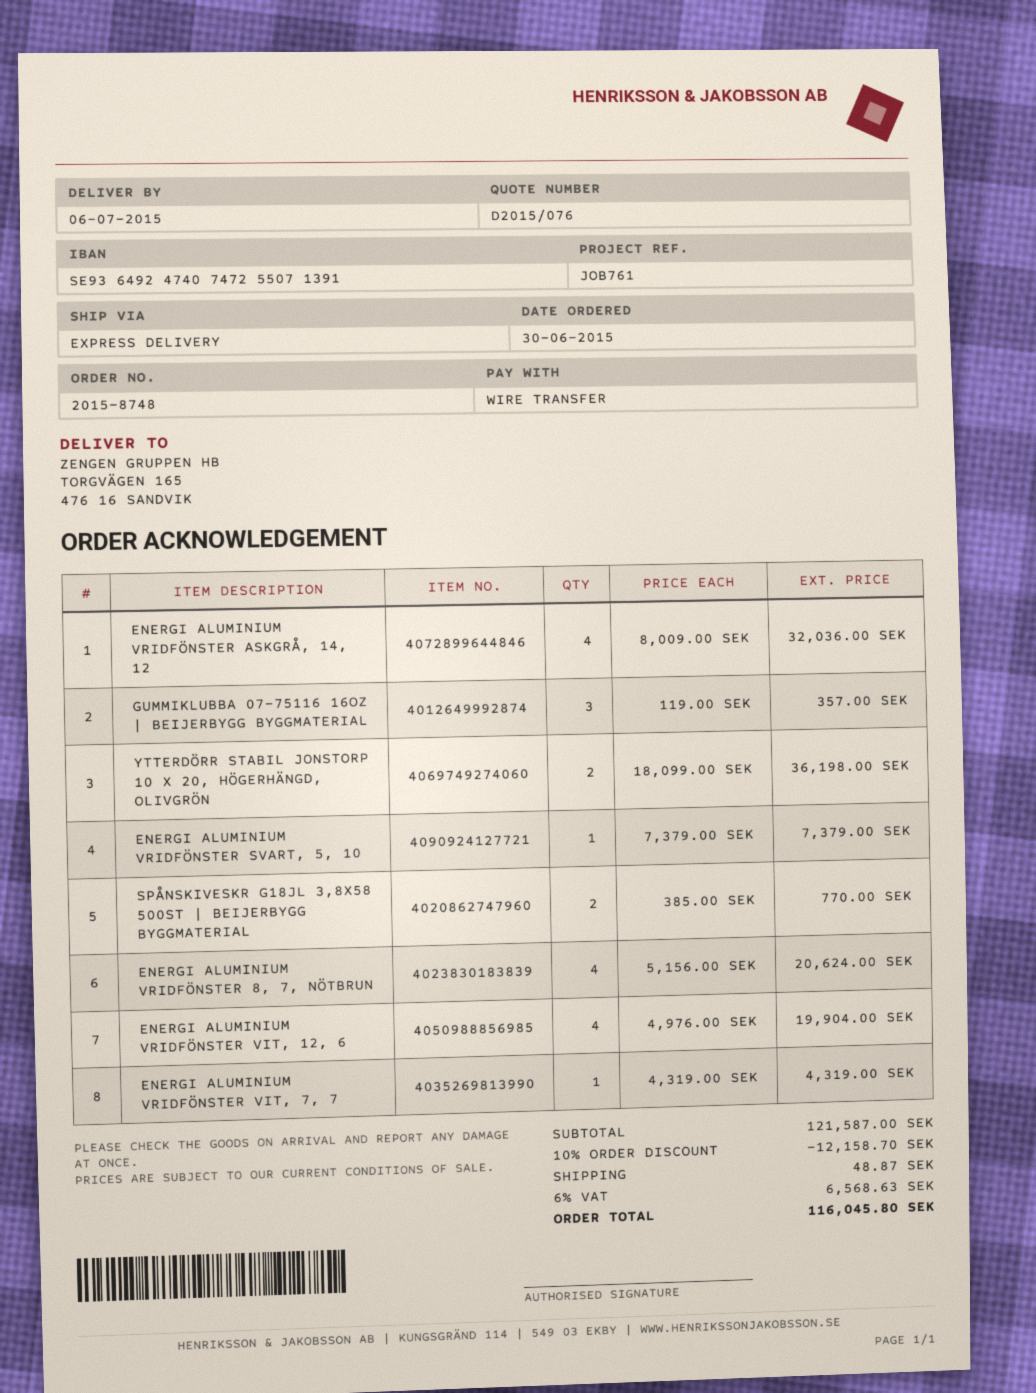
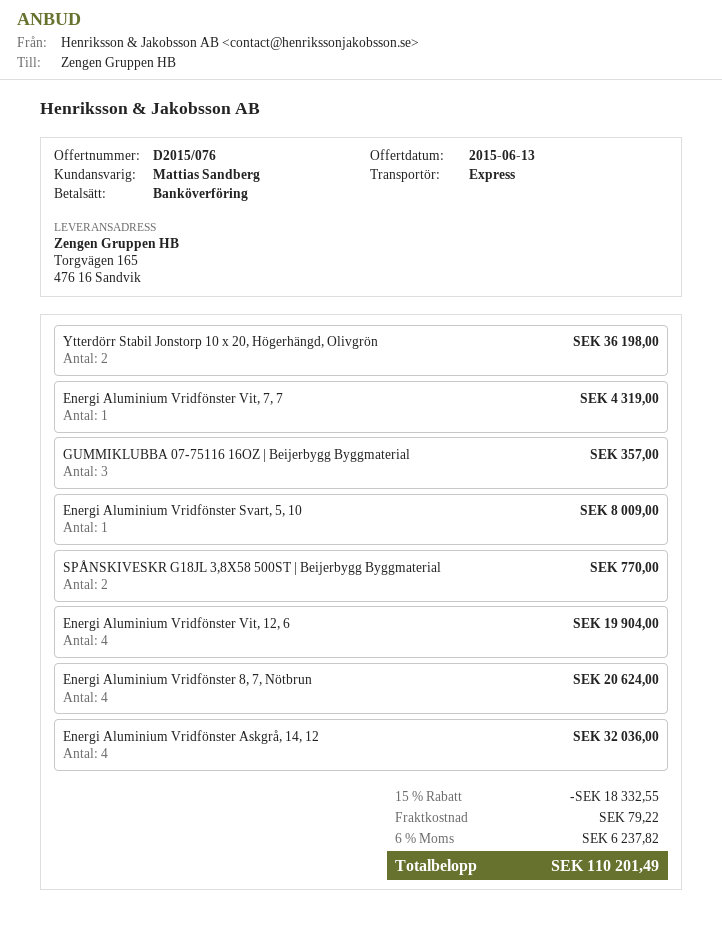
ENERGI ALUMINIUM VRIDFÖNSTER SVART, 5, 10: 1 for 7379.00 -> 1 for 8009.00
discount: 10% = 12158.70 -> 15% = 18332.55
shipping: 48.87 -> 79.22
tax: 6% = 6568.63 -> 6% = 6237.82
total: 116045.80 -> 110201.49

